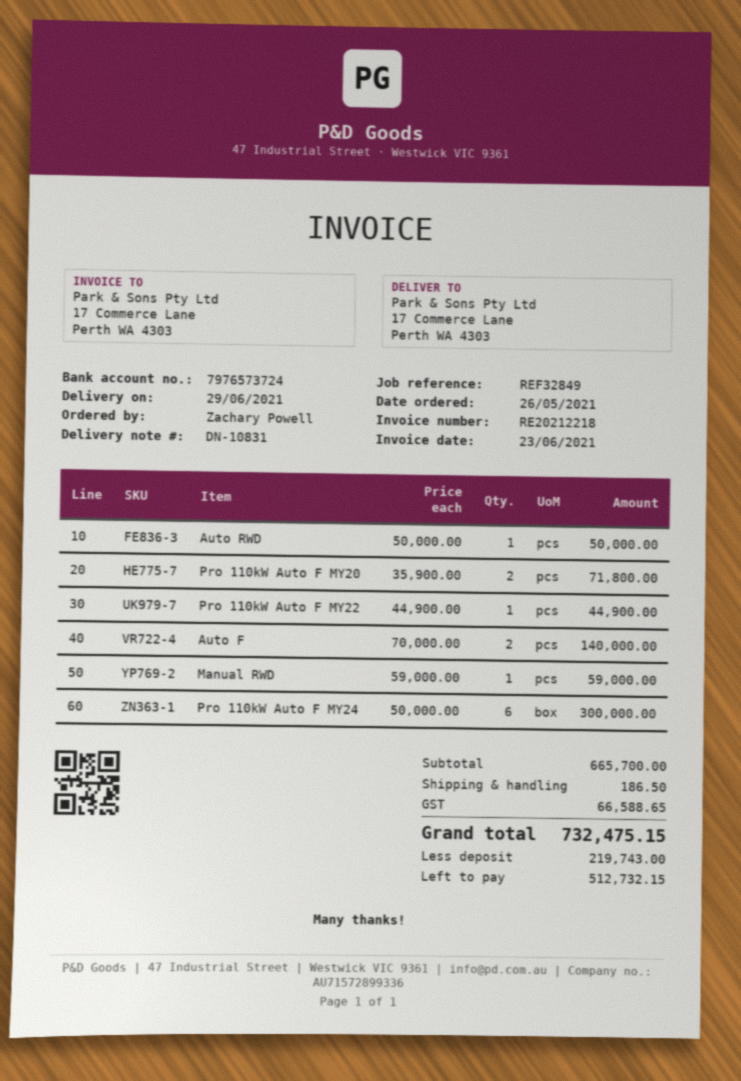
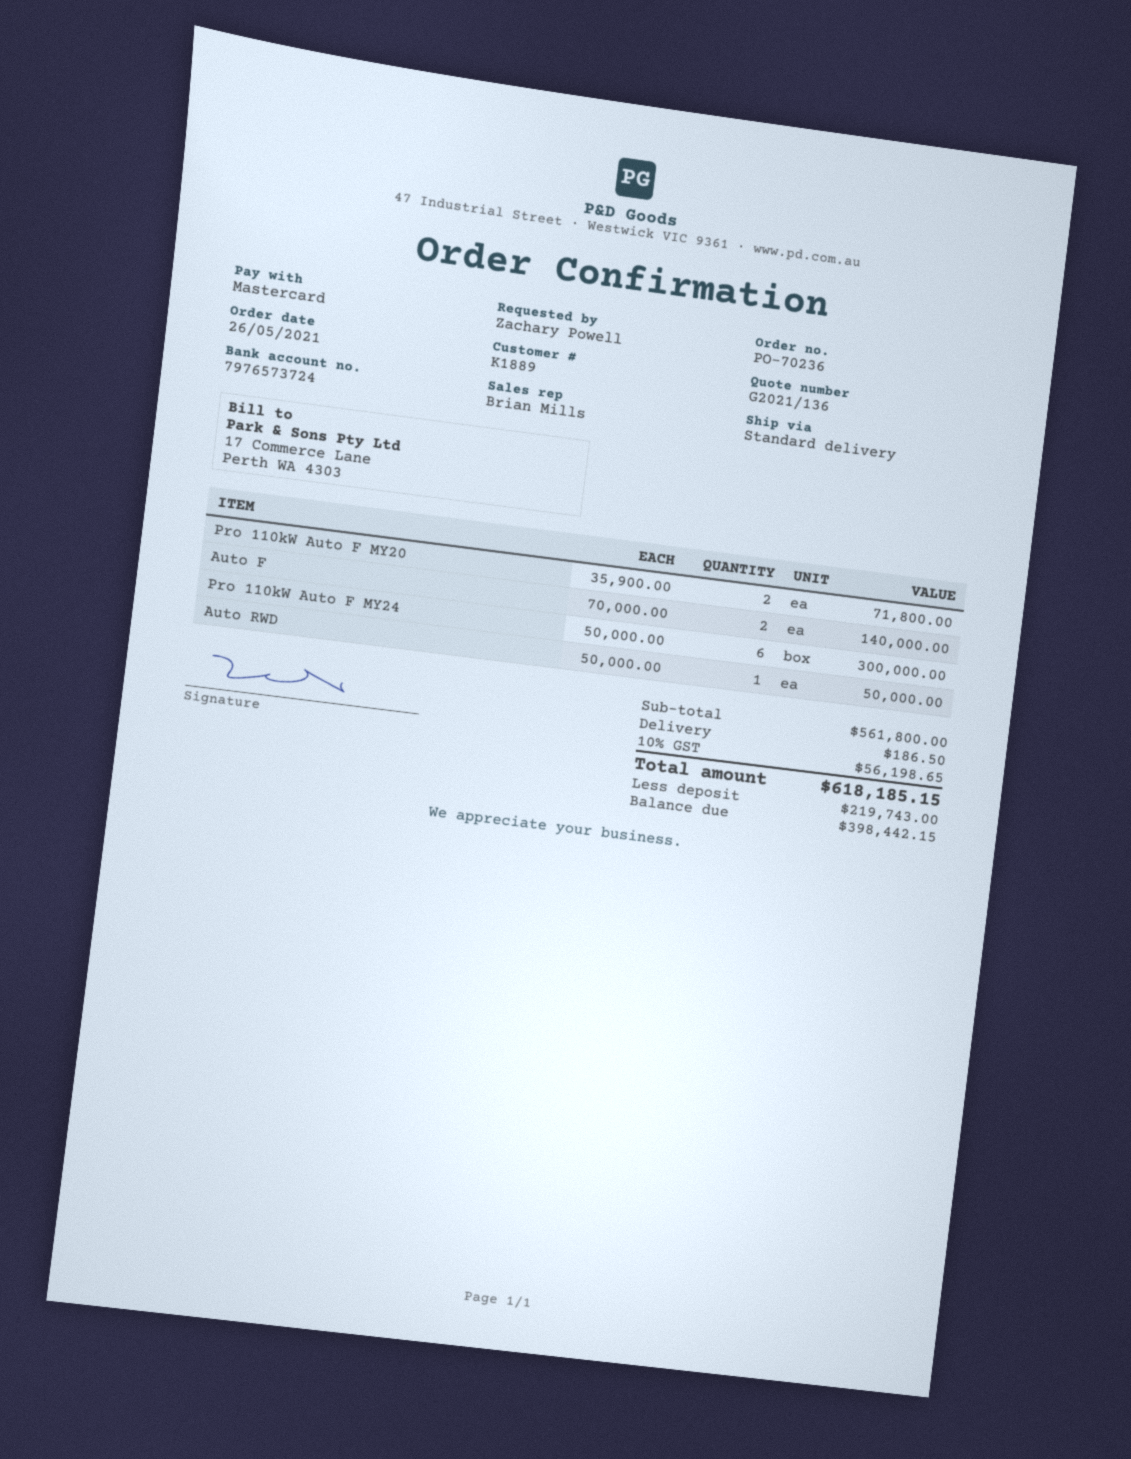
Pro 110kW Auto F MY22: 1 x 44900.00 = 44900.00 -> none
Manual RWD: 1 x 59000.00 = 59000.00 -> none
subtotal: 665700.00 -> 561800.00
tax: 66588.65 -> 56198.65
total: 732475.15 -> 618185.15
balance: 512732.15 -> 398442.15

